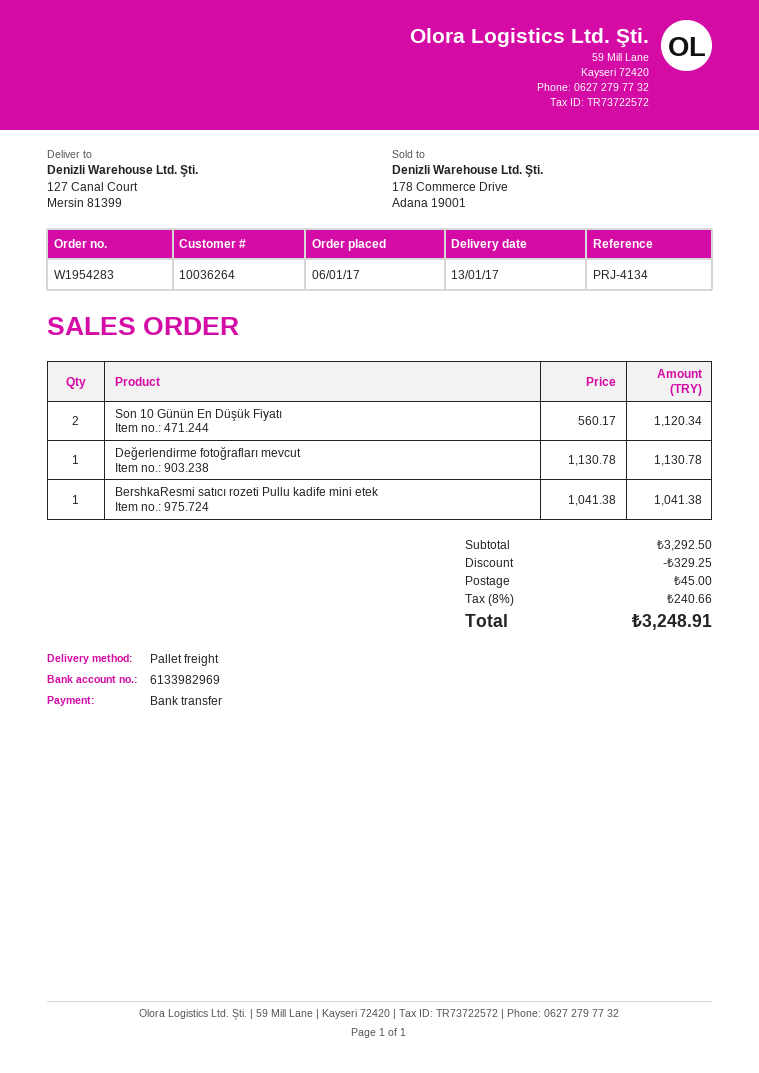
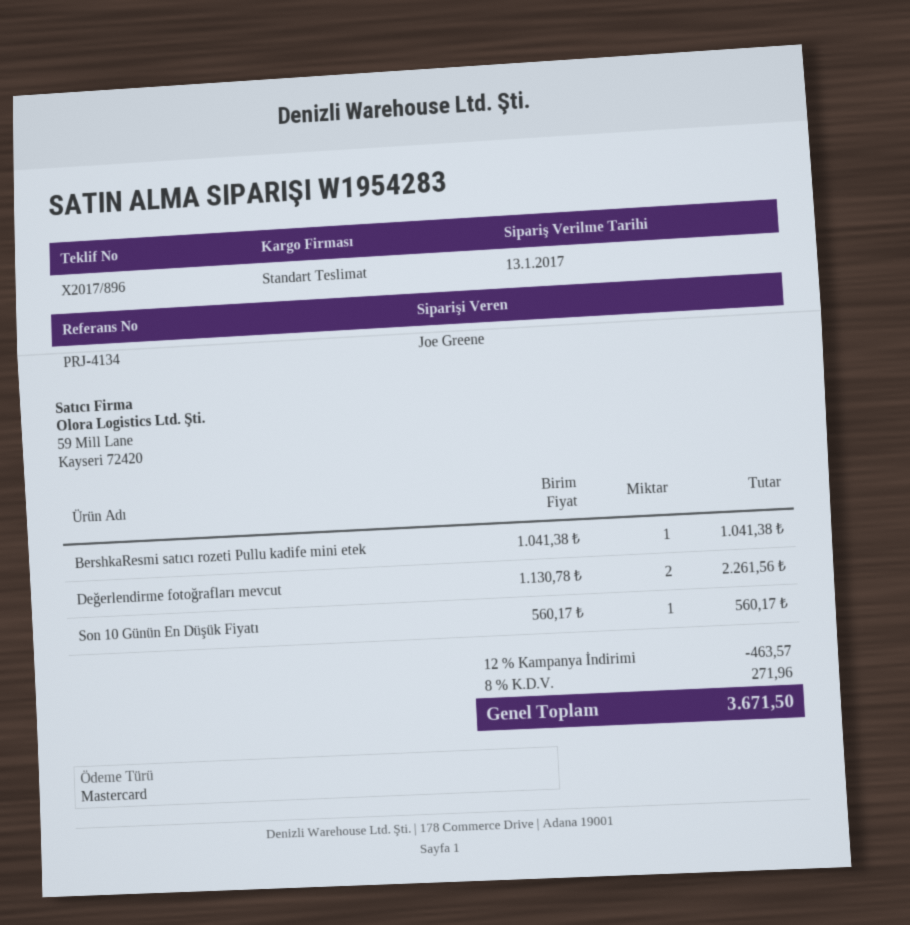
order date: 2017-01-06 -> 2017-01-13
payment method: bank transfer -> Mastercard
shipping method: pallet freight -> standard
Son 10 Günün En Düşük Fiyatı: 2 x 560.17 = 1120.34 -> 1 x 560.17 = 560.17
Değerlendirme fotoğrafları mevcut: 1 x 1130.78 = 1130.78 -> 2 x 1130.78 = 2261.56
discount: 329.25 -> 463.57
shipping: 45.00 -> none
tax: 8% = 240.66 -> 8% = 271.96
total: 3248.91 -> 3671.50

